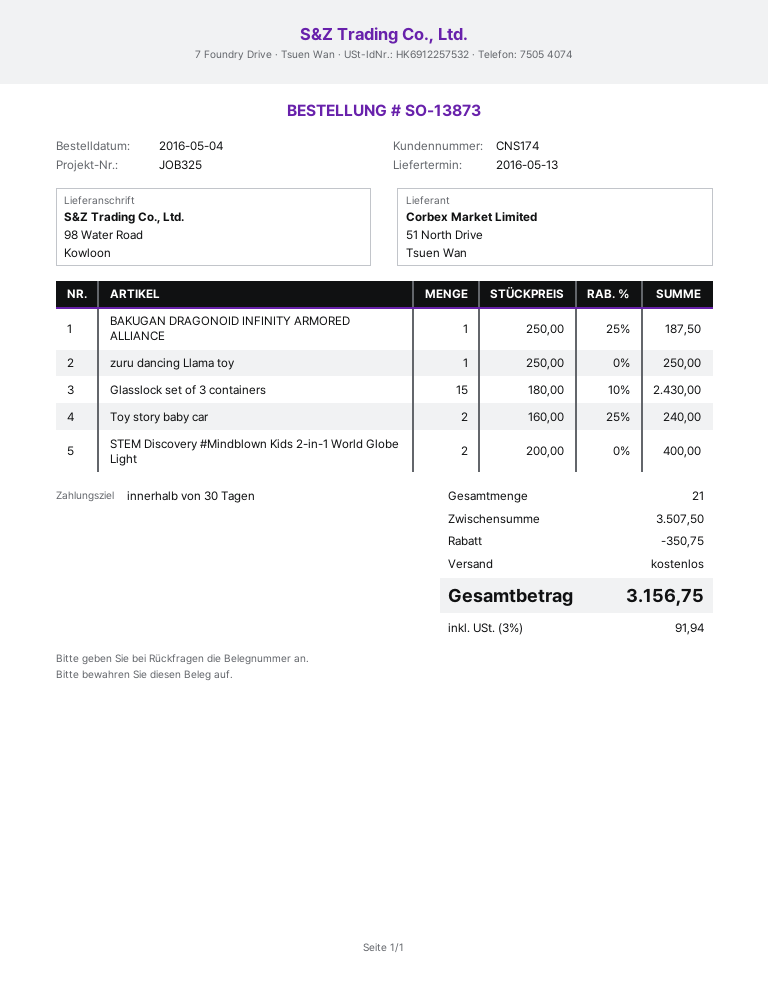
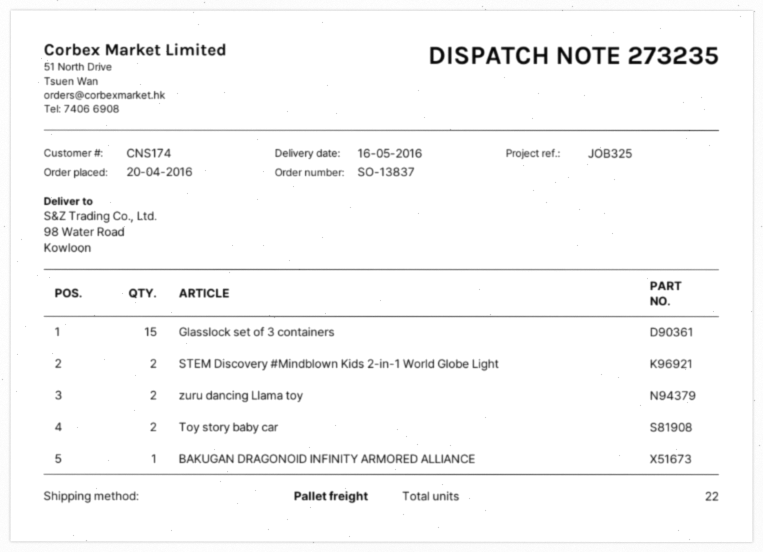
order number: SO-13873 -> SO-13837
order date: 2016-05-04 -> 2016-04-20
delivery date: 2016-05-13 -> 2016-05-16
zuru dancing Llama toy: 1 -> 2
total quantity: 21 -> 22

